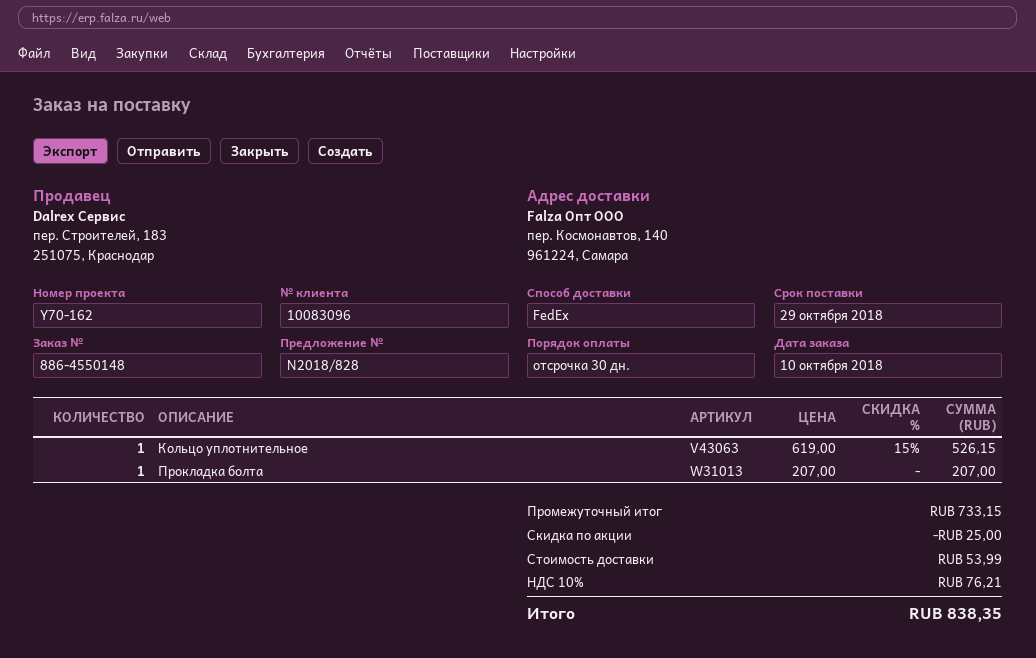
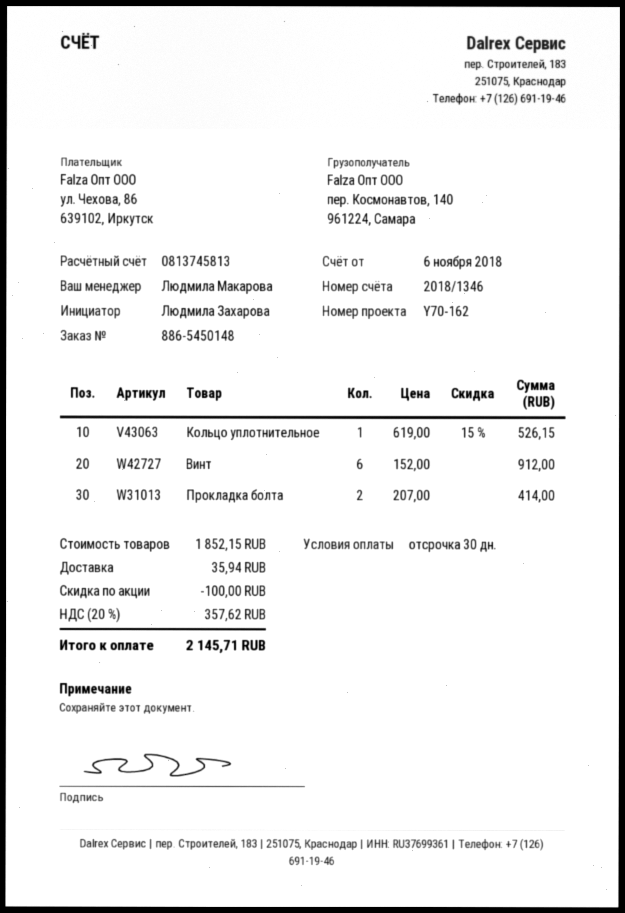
order number: 886-4550148 -> 886-5450148
Прокладка болта: 1 x 207.00 = 207.00 -> 2 x 207.00 = 414.00
Винт: none -> 6 x 152.00 = 912.00
subtotal: 733.15 -> 1852.15
discount: 25.00 -> 100.00
shipping: 53.99 -> 35.94
tax: 10% = 76.21 -> 20% = 357.62
total: 838.35 -> 2145.71

